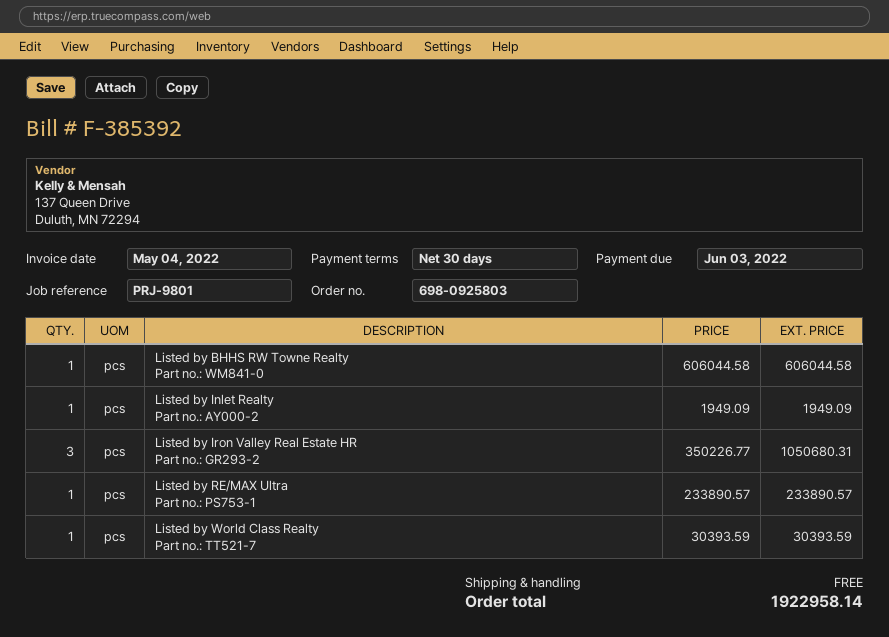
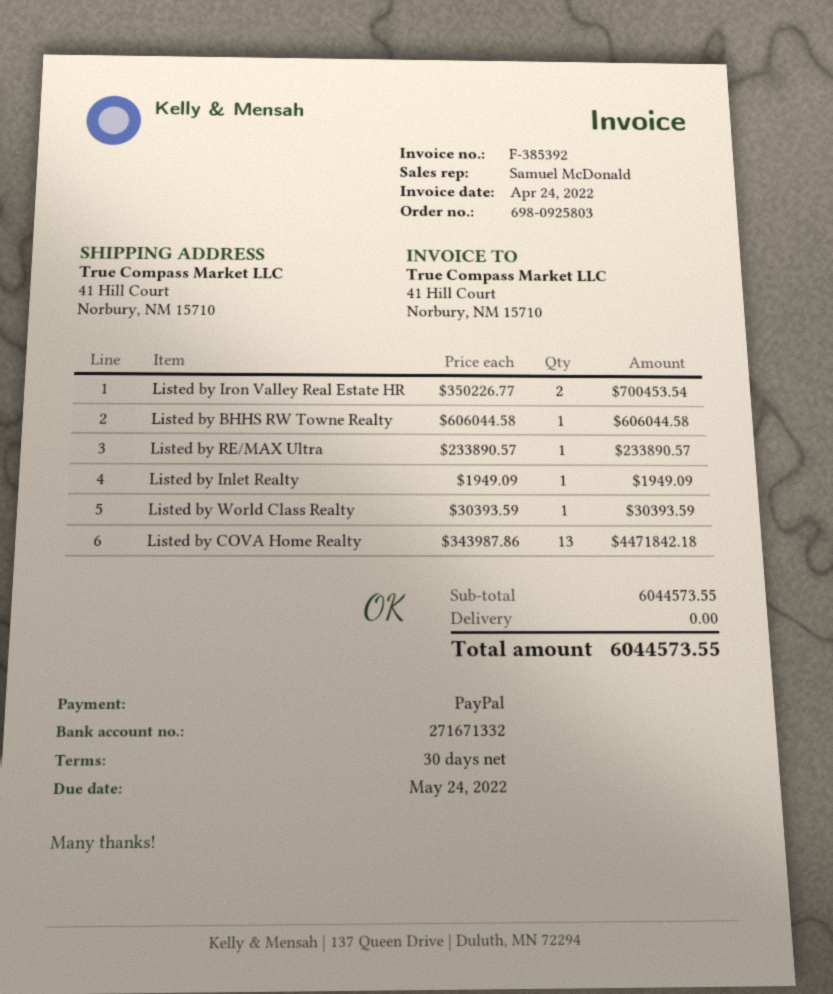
invoice date: 2022-05-04 -> 2022-04-24
due date: 2022-06-03 -> 2022-05-24
Listed by Iron Valley Real Estate HR: 3 x 350226.77 = 1050680.31 -> 2 x 350226.77 = 700453.54
Listed by COVA Home Realty: none -> 13 x 343987.86 = 4471842.18
total: 1922958.14 -> 6044573.55

